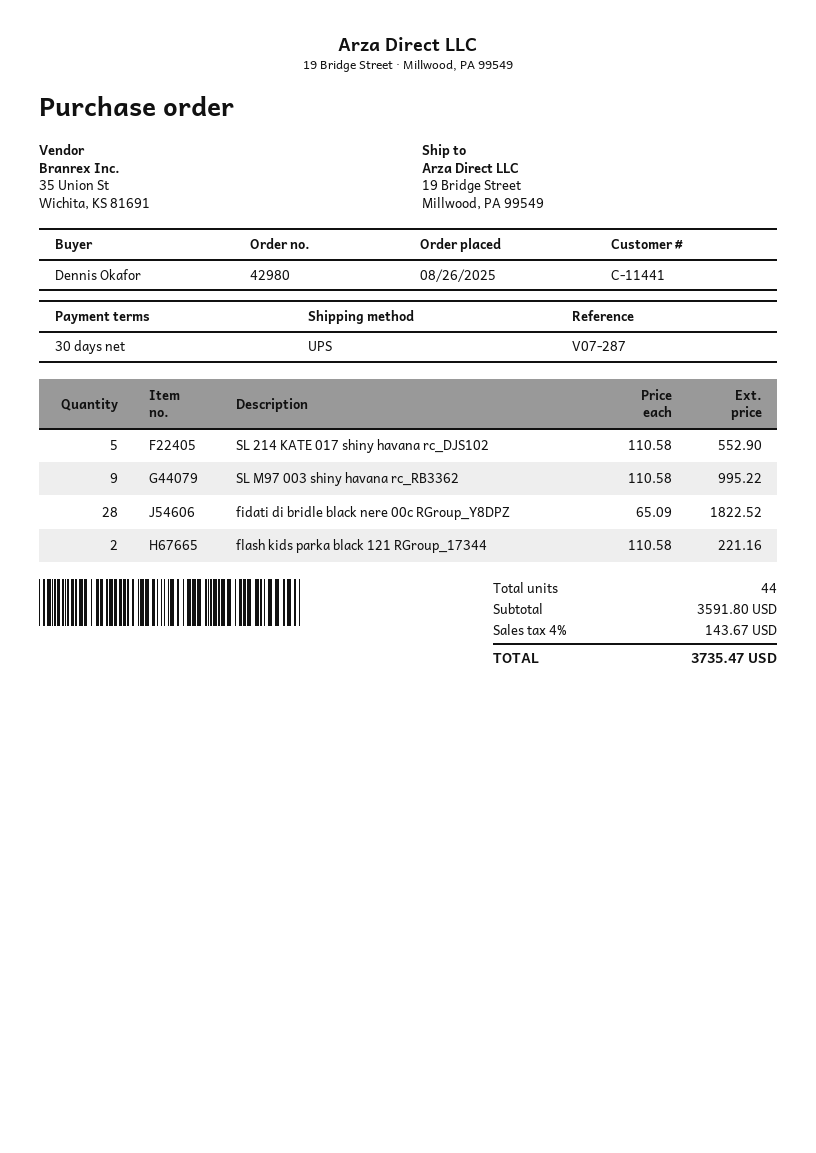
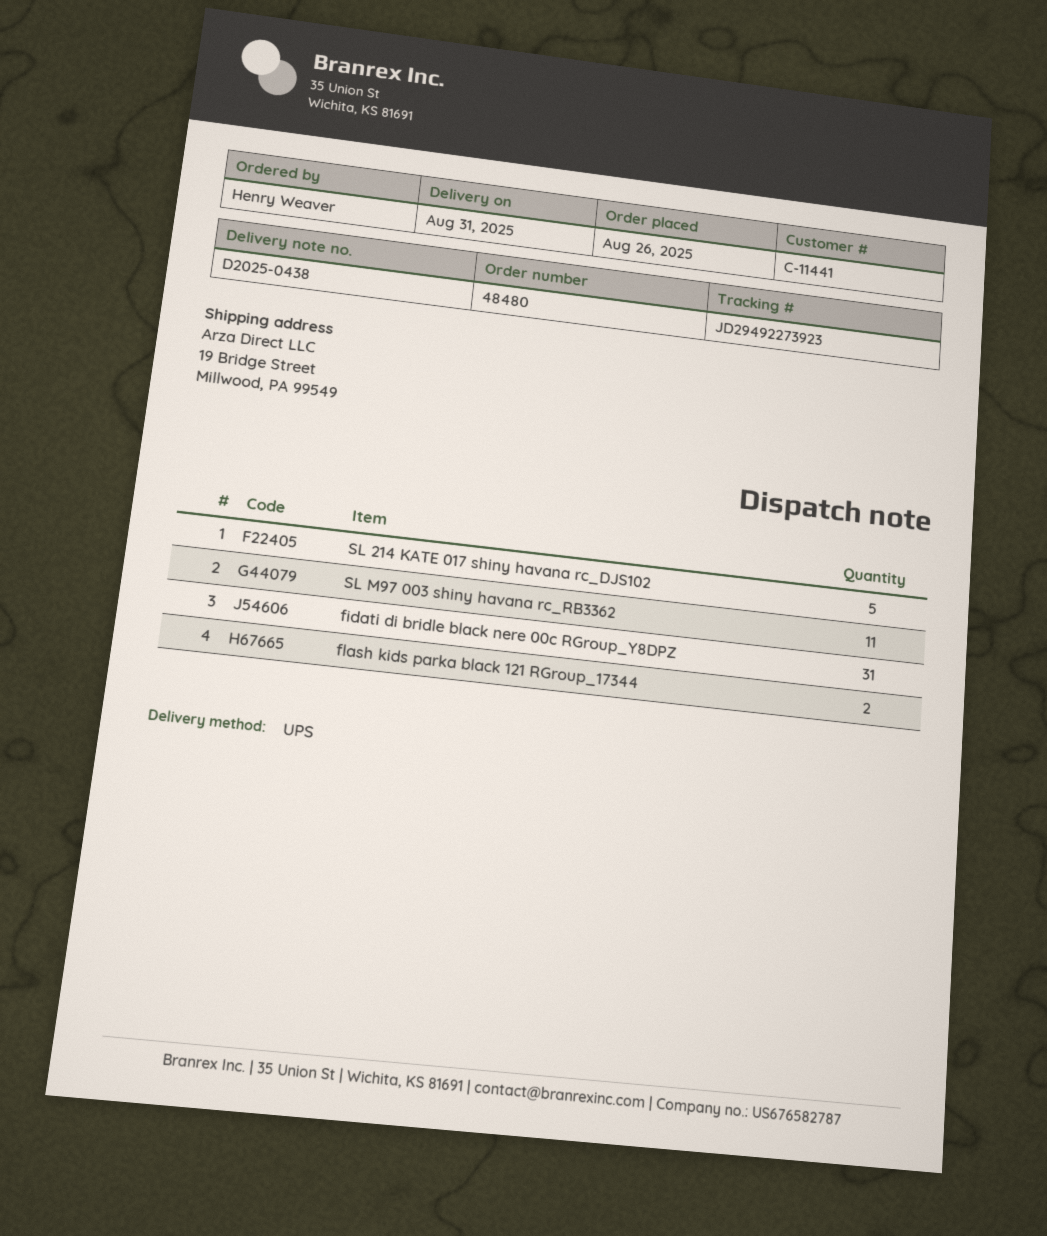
order number: 42980 -> 48480
ordered by: Dennis Okafor -> Henry Weaver
SL M97 003 shiny havana rc_RB3362: 9 -> 11
fidati di bridle black nere 00c RGroup_Y8DPZ: 28 -> 31

